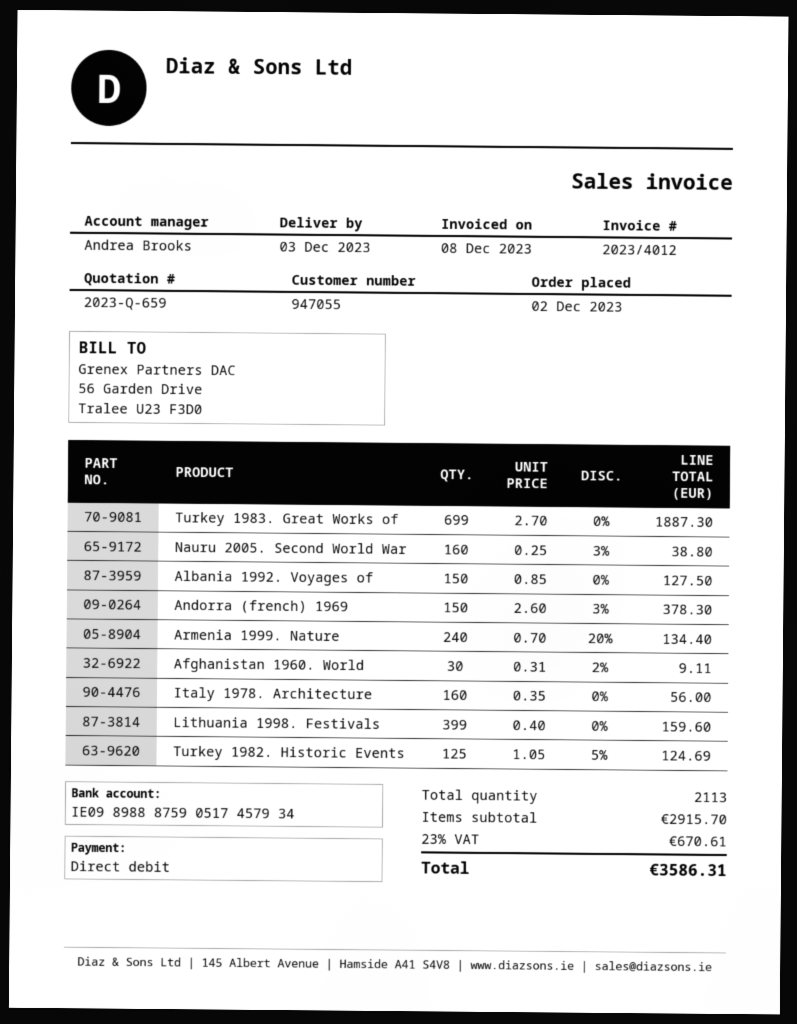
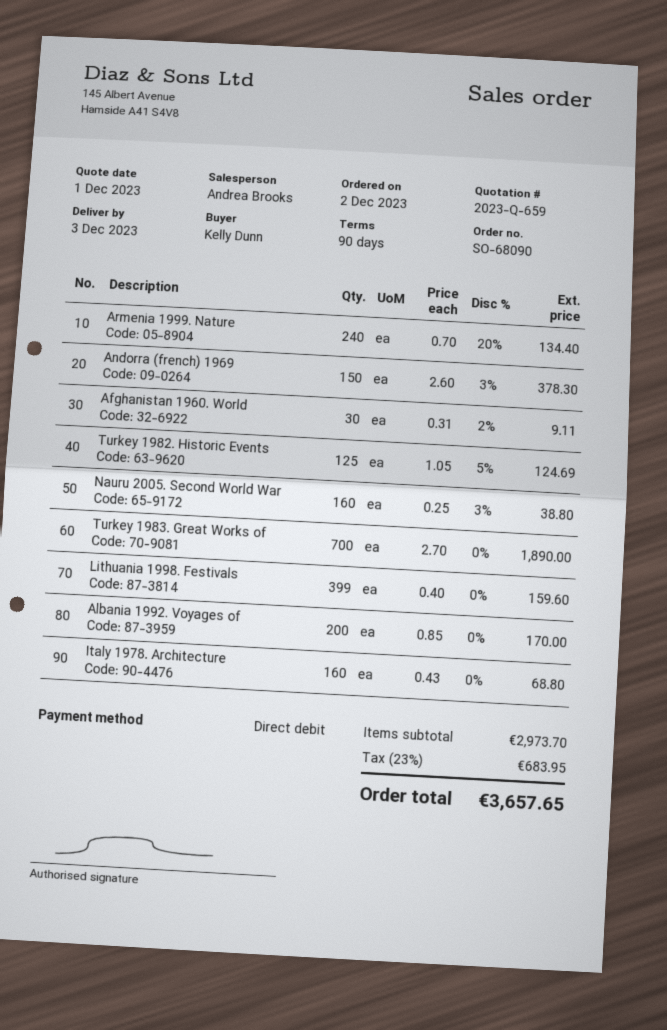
Turkey 1983. Great Works of: 699 x 2.70 = 1887.30 -> 700 x 2.70 = 1890.00
Albania 1992. Voyages of: 150 x 0.85 = 127.50 -> 200 x 0.85 = 170.00
Italy 1978. Architecture: 160 x 0.35 = 56.00 -> 160 x 0.43 = 68.80
subtotal: 2915.70 -> 2973.70
tax: 23% = 670.61 -> 23% = 683.95
total: 3586.31 -> 3657.65

